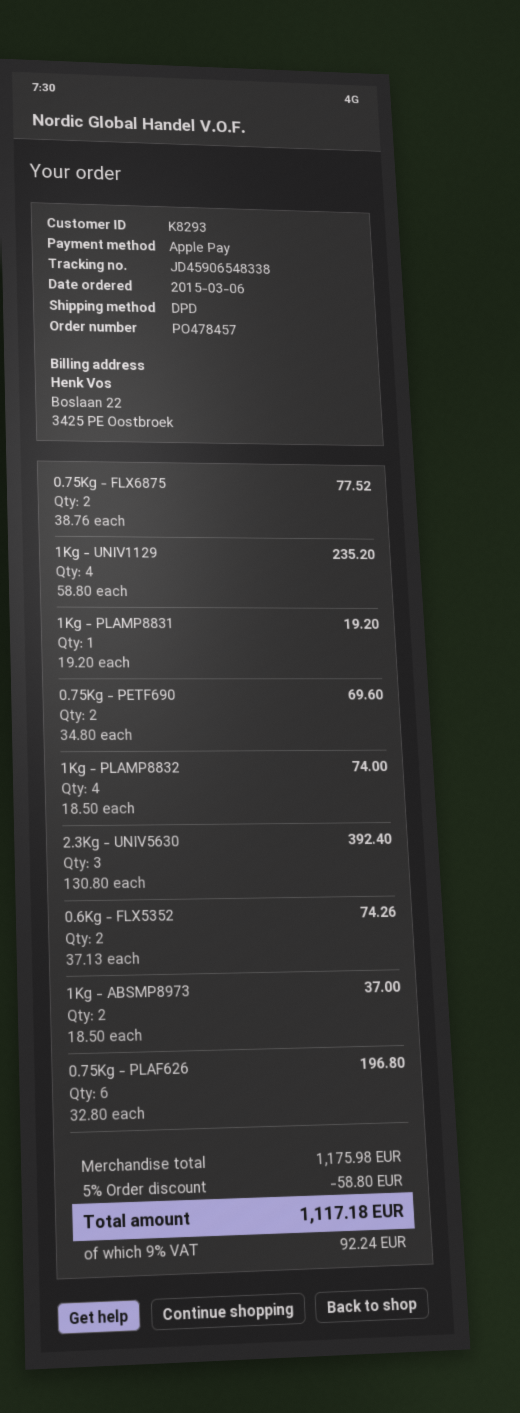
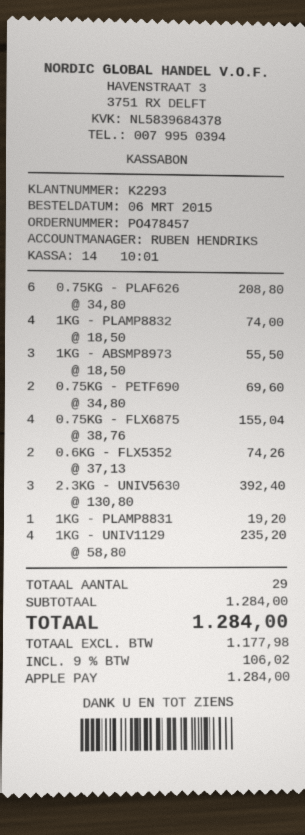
customer number: K8293 -> K2293
0.75Kg - FLX6875: 2 x 38.76 = 77.52 -> 4 x 38.76 = 155.04
1Kg - ABSMP8973: 2 x 18.50 = 37.00 -> 3 x 18.50 = 55.50
0.75Kg - PLAF626: 6 x 32.80 = 196.80 -> 6 x 34.80 = 208.80
subtotal: 1175.98 -> 1284.00
discount: 5% = 58.80 -> none
tax: 9% = 92.24 -> 9% = 106.02
total: 1117.18 -> 1284.00

